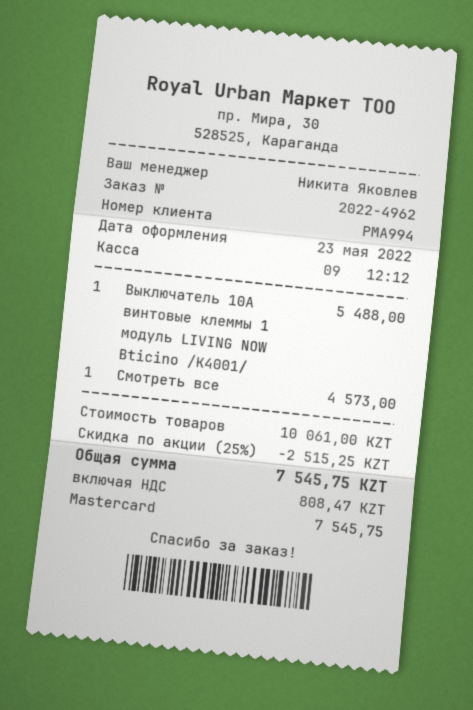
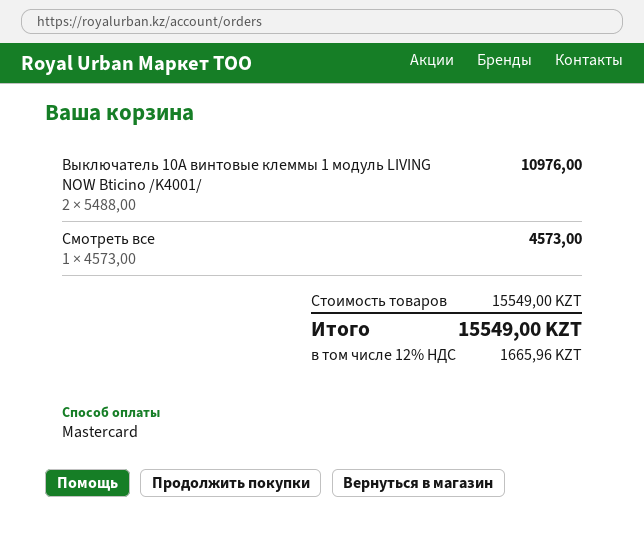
Выключатель 10А винтовые клеммы 1 модуль LIVING NOW Bticino /K4001/: 1 x 5488.00 = 5488.00 -> 2 x 5488.00 = 10976.00
subtotal: 10061.00 -> 15549.00
discount: 25% = 2515.25 -> none
tax: 808.47 -> 1665.96
total: 7545.75 -> 15549.00

